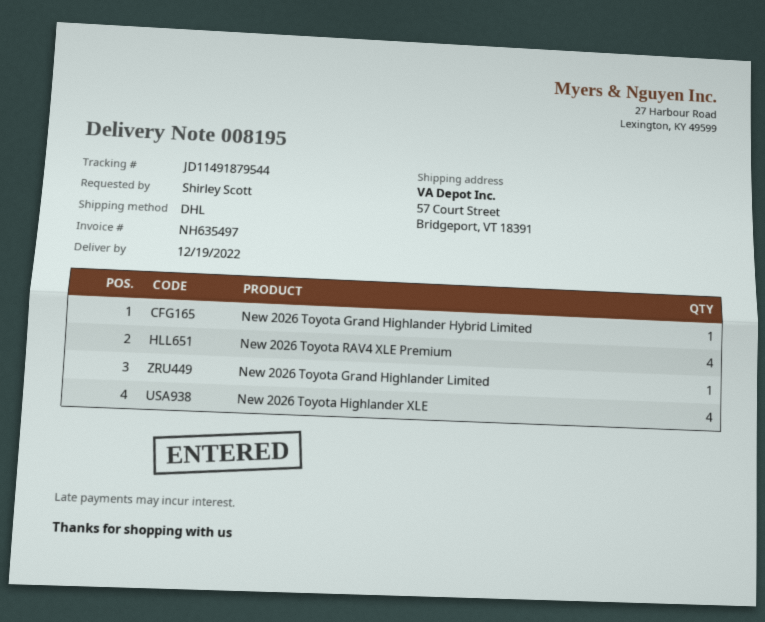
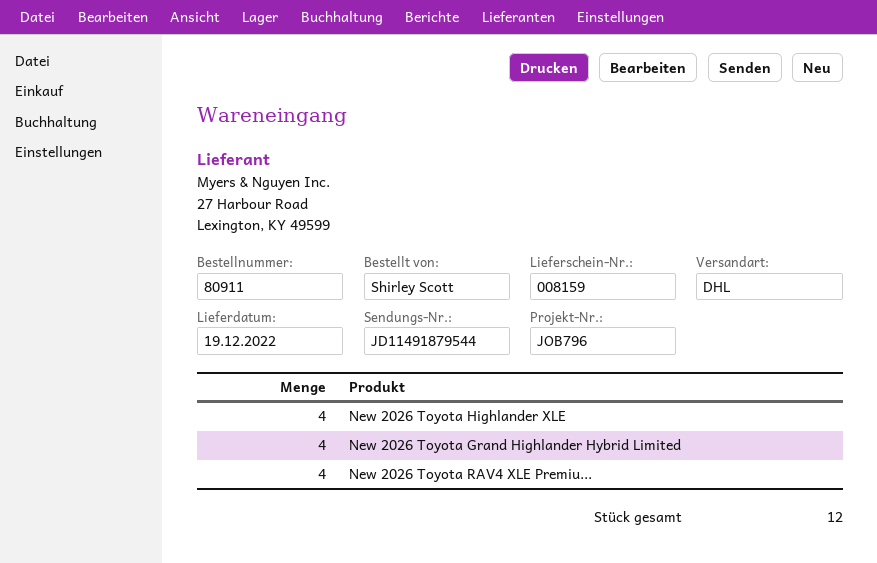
delivery note number: 008195 -> 008159
New 2026 Toyota Grand Highlander Hybrid Limited: 1 -> 4
New 2026 Toyota Grand Highlander Limited: 1 -> none

